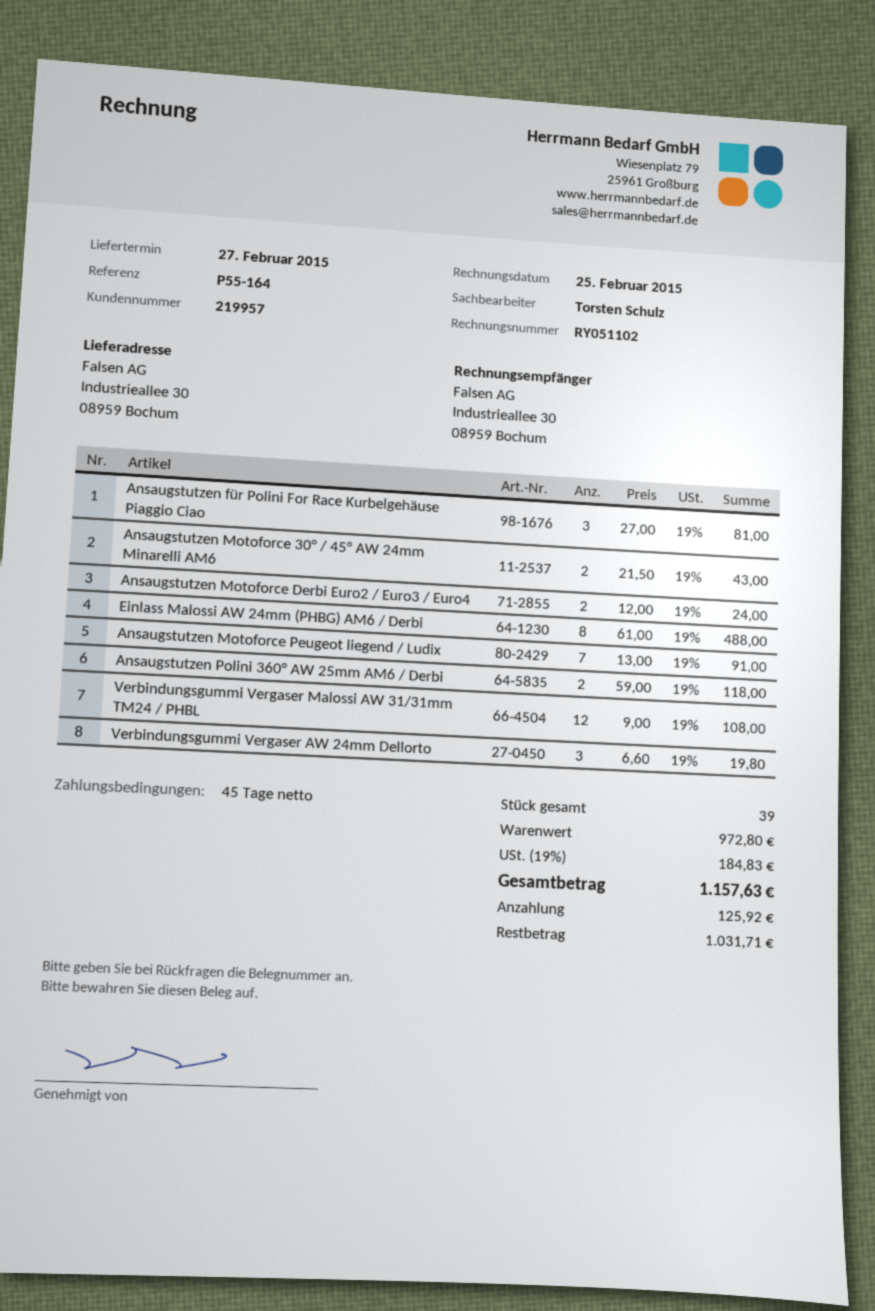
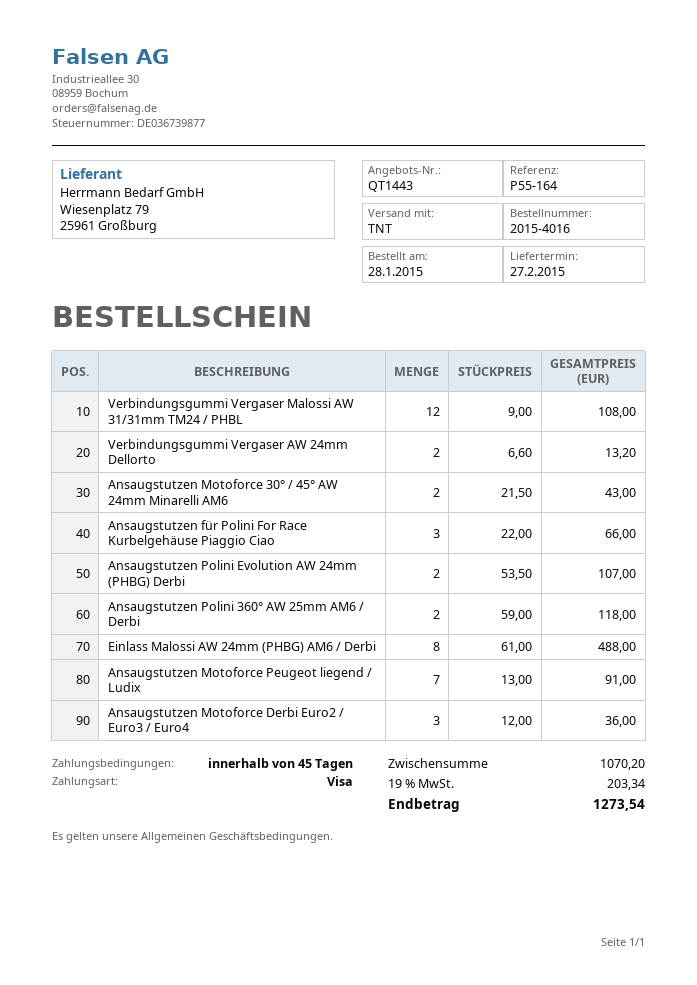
Ansaugstutzen für Polini For Race Kurbelgehäuse Piaggio Ciao: 3 x 27.00 = 81.00 -> 3 x 22.00 = 66.00
Ansaugstutzen Motoforce Derbi Euro2 / Euro3 / Euro4: 2 x 12.00 = 24.00 -> 3 x 12.00 = 36.00
Verbindungsgummi Vergaser AW 24mm Dellorto: 3 x 6.60 = 19.80 -> 2 x 6.60 = 13.20
Ansaugstutzen Polini Evolution AW 24mm (PHBG) Derbi: none -> 2 x 53.50 = 107.00
subtotal: 972.80 -> 1070.20
tax: 19% = 184.83 -> 19% = 203.34
total: 1157.63 -> 1273.54

